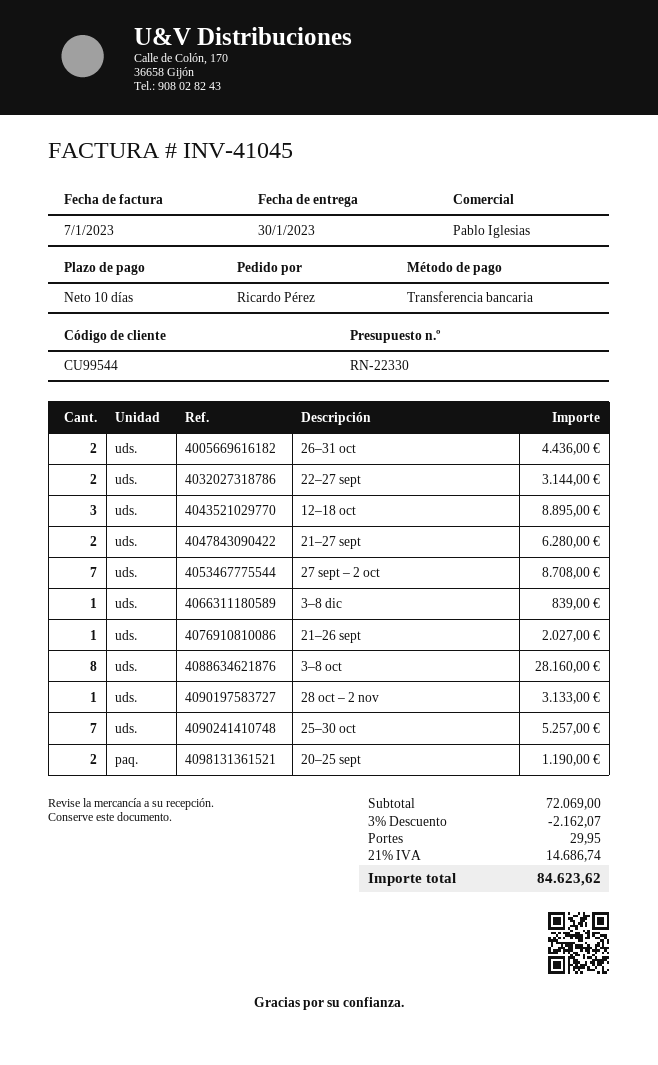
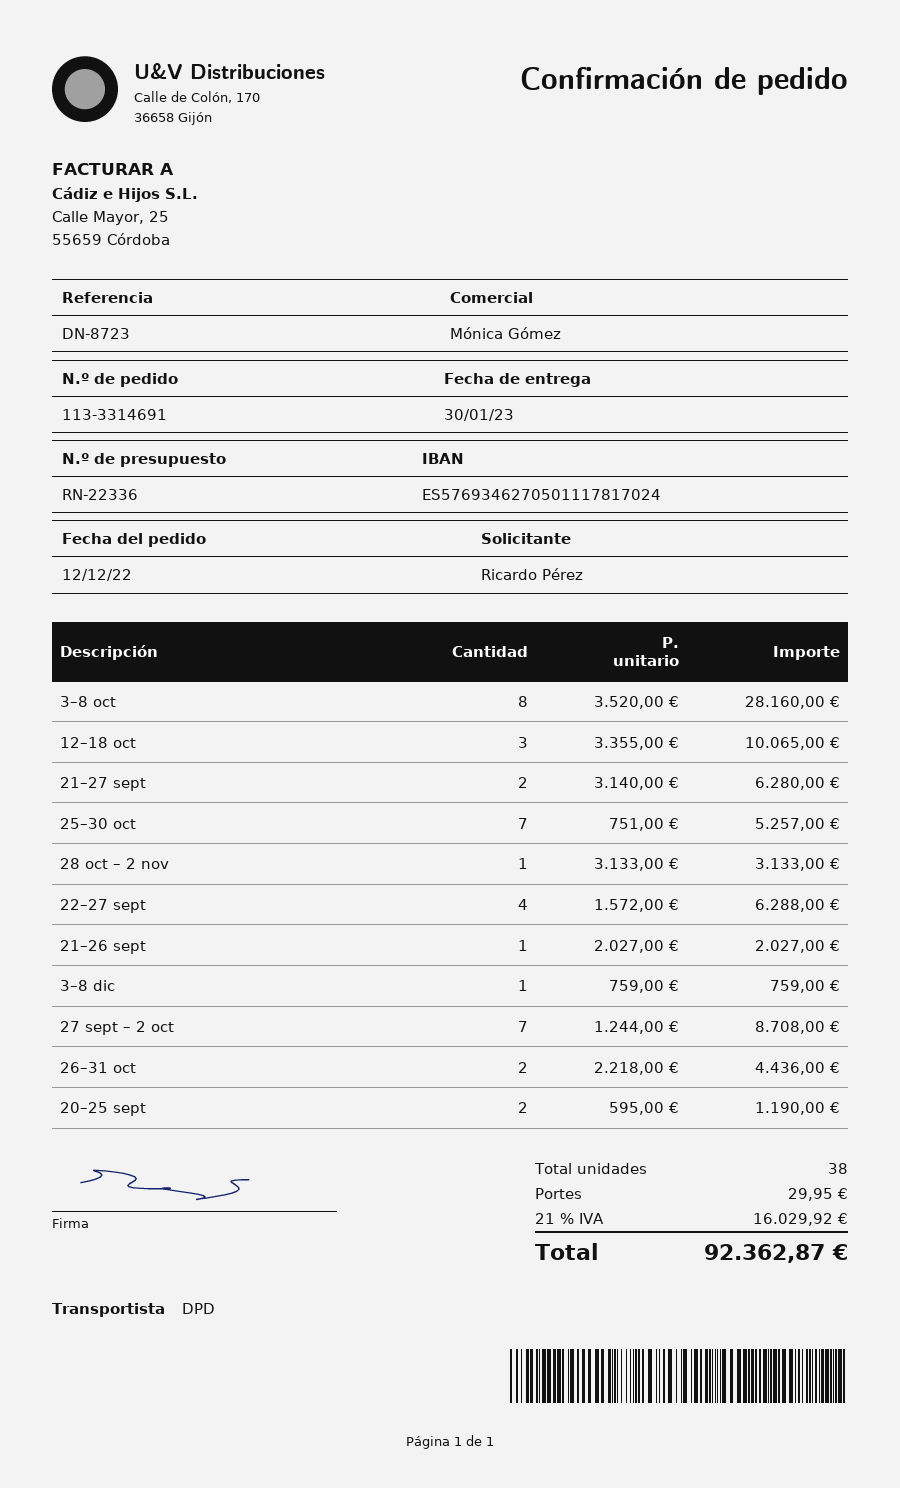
quote number: RN-22330 -> RN-22336
sales rep: Pablo Iglesias -> Mónica Gómez
22–27 sept: 2 for 3144.00 -> 4 for 6288.00
12–18 oct: 3 for 8895.00 -> 3 for 10065.00
3–8 dic: 1 for 839.00 -> 1 for 759.00
discount: 3% = 2162.07 -> none
tax: 21% = 14686.74 -> 21% = 16029.92
total: 84623.62 -> 92362.87

